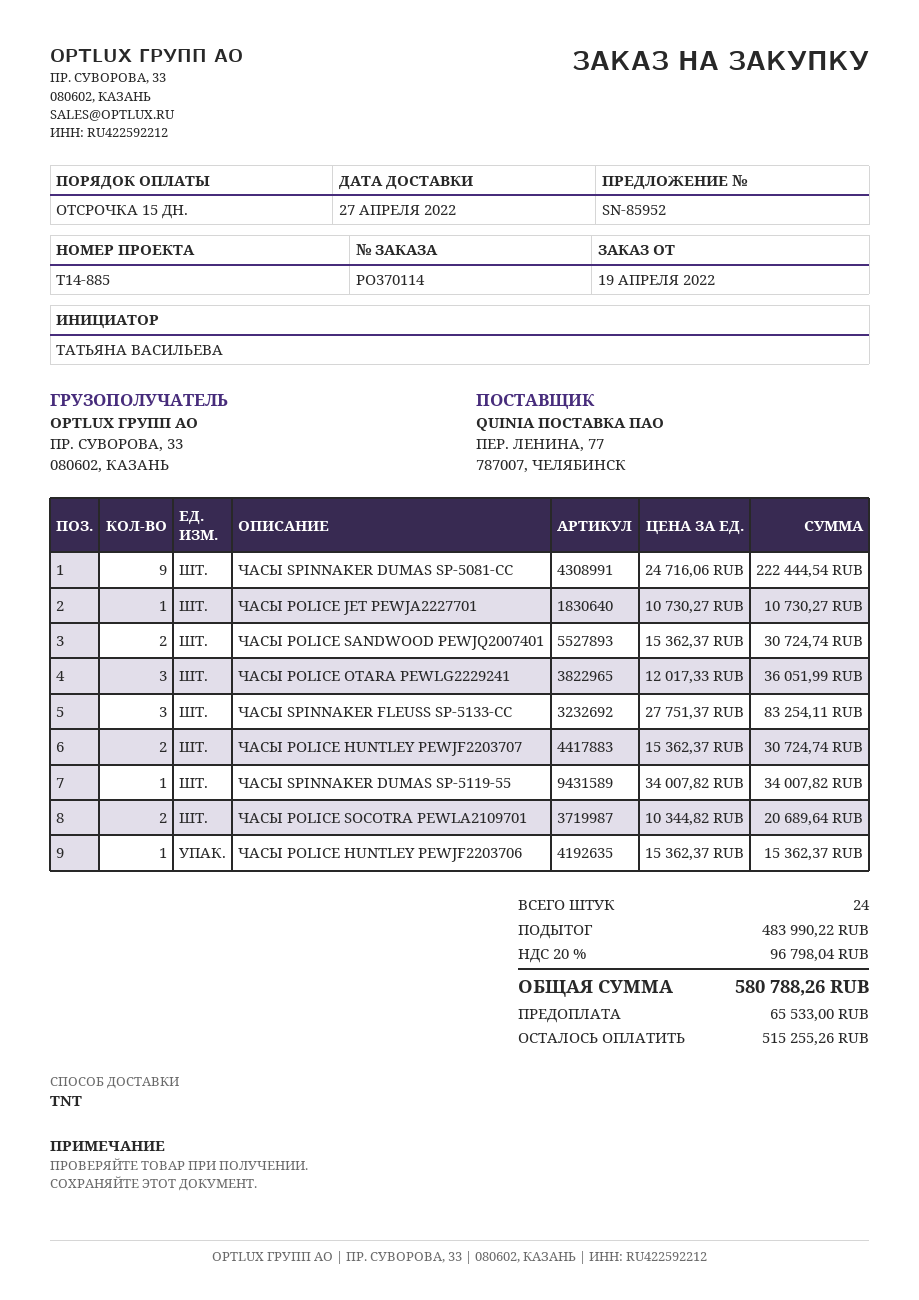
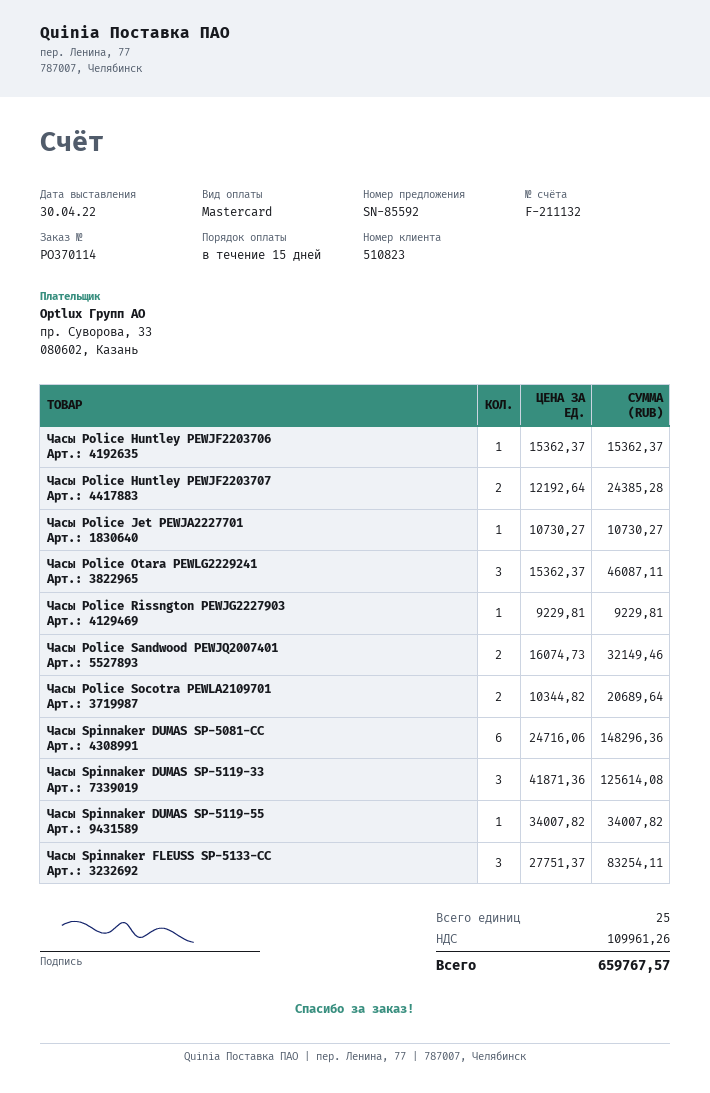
quote number: SN-85952 -> SN-85592
ЧАСЫ SPINNAKER DUMAS SP-5081-CC: 9 x 24716.06 = 222444.54 -> 6 x 24716.06 = 148296.36
ЧАСЫ POLICE SANDWOOD PEWJQ2007401: 2 x 15362.37 = 30724.74 -> 2 x 16074.73 = 32149.46
ЧАСЫ POLICE OTARA PEWLG2229241: 3 x 12017.33 = 36051.99 -> 3 x 15362.37 = 46087.11
ЧАСЫ POLICE HUNTLEY PEWJF2203707: 2 x 15362.37 = 30724.74 -> 2 x 12192.64 = 24385.28
Часы Police Rissngton PEWJG2227903: none -> 1 x 9229.81 = 9229.81
Часы Spinnaker DUMAS SP-5119-33: none -> 3 x 41871.36 = 125614.08
total quantity: 24 -> 25
tax: 96798.04 -> 109961.26
total: 580788.26 -> 659767.57

